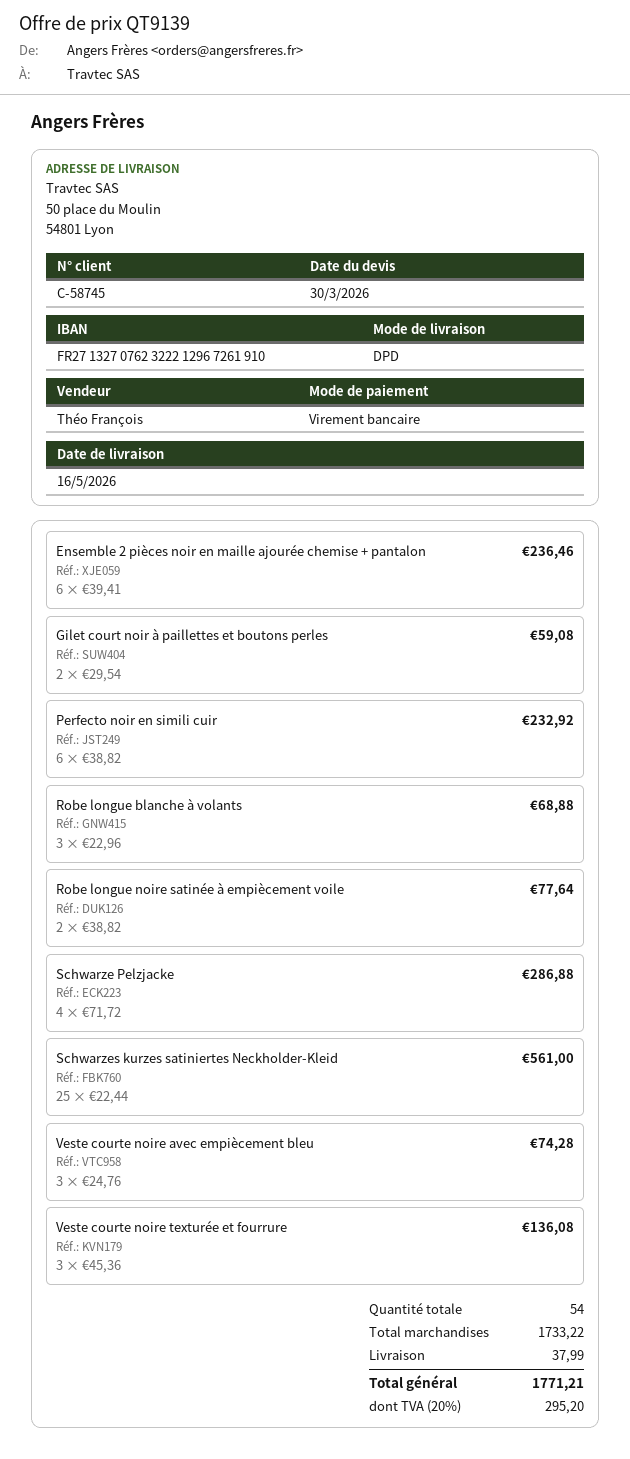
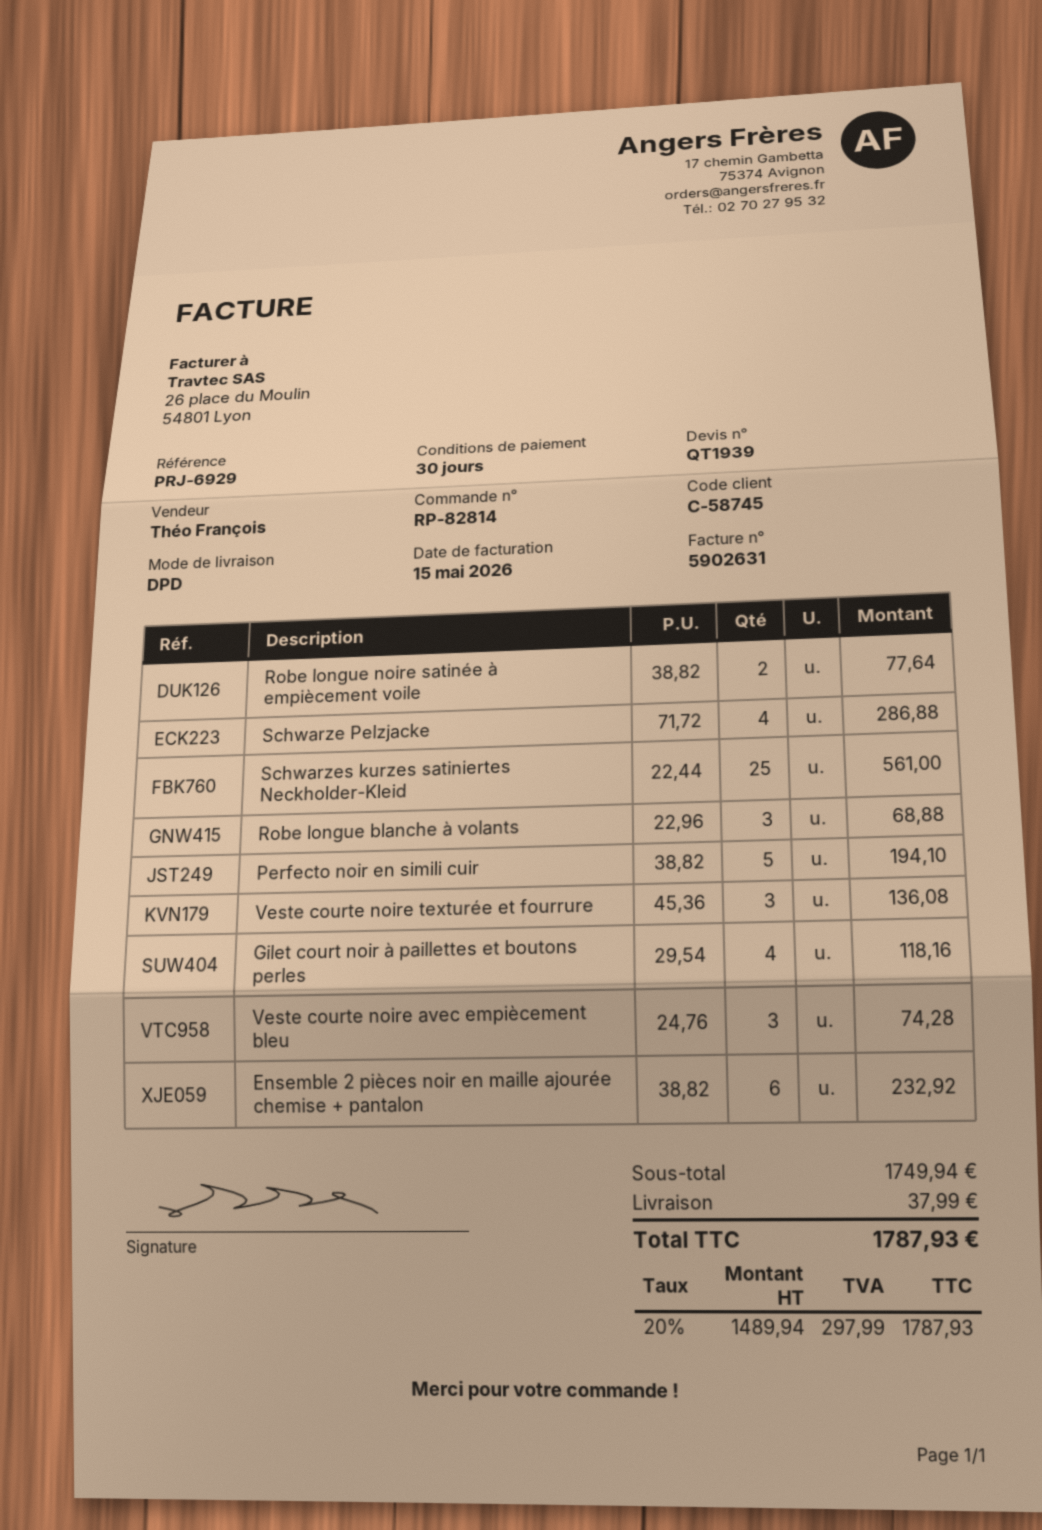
quote number: QT9139 -> QT1939
Ensemble 2 pièces noir en maille ajourée chemise + pantalon: 6 x 39.41 = 236.46 -> 6 x 38.82 = 232.92
Gilet court noir à paillettes et boutons perles: 2 x 29.54 = 59.08 -> 4 x 29.54 = 118.16
Perfecto noir en simili cuir: 6 x 38.82 = 232.92 -> 5 x 38.82 = 194.10
subtotal: 1733.22 -> 1749.94
tax: 20% = 295.20 -> 20% = 297.99
total: 1771.21 -> 1787.93

